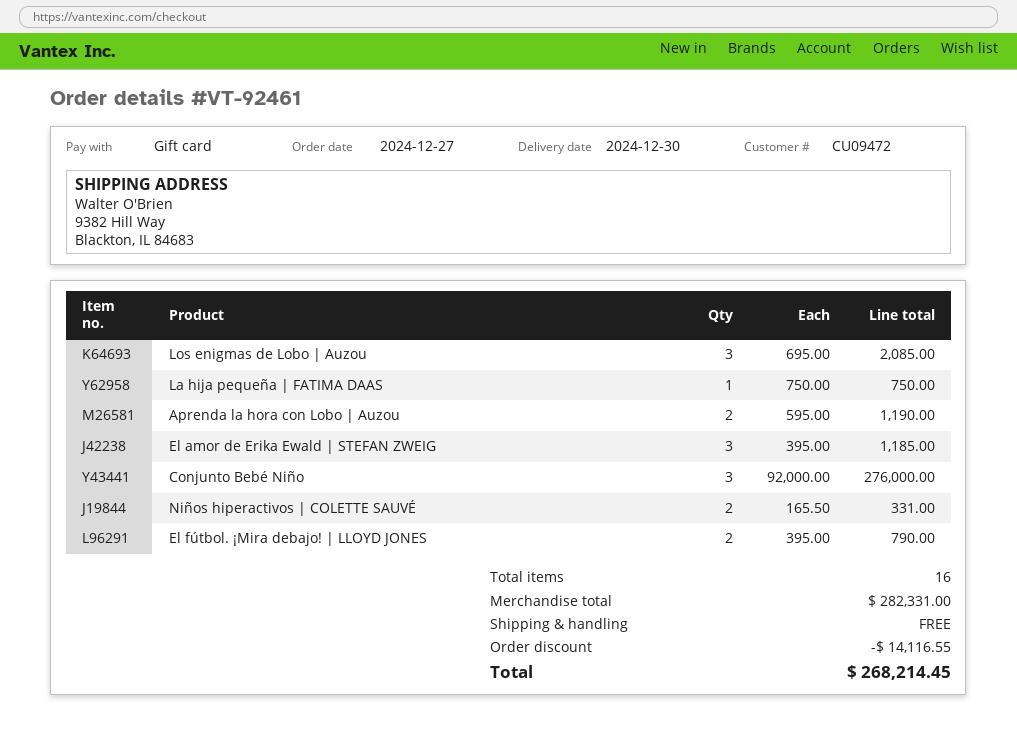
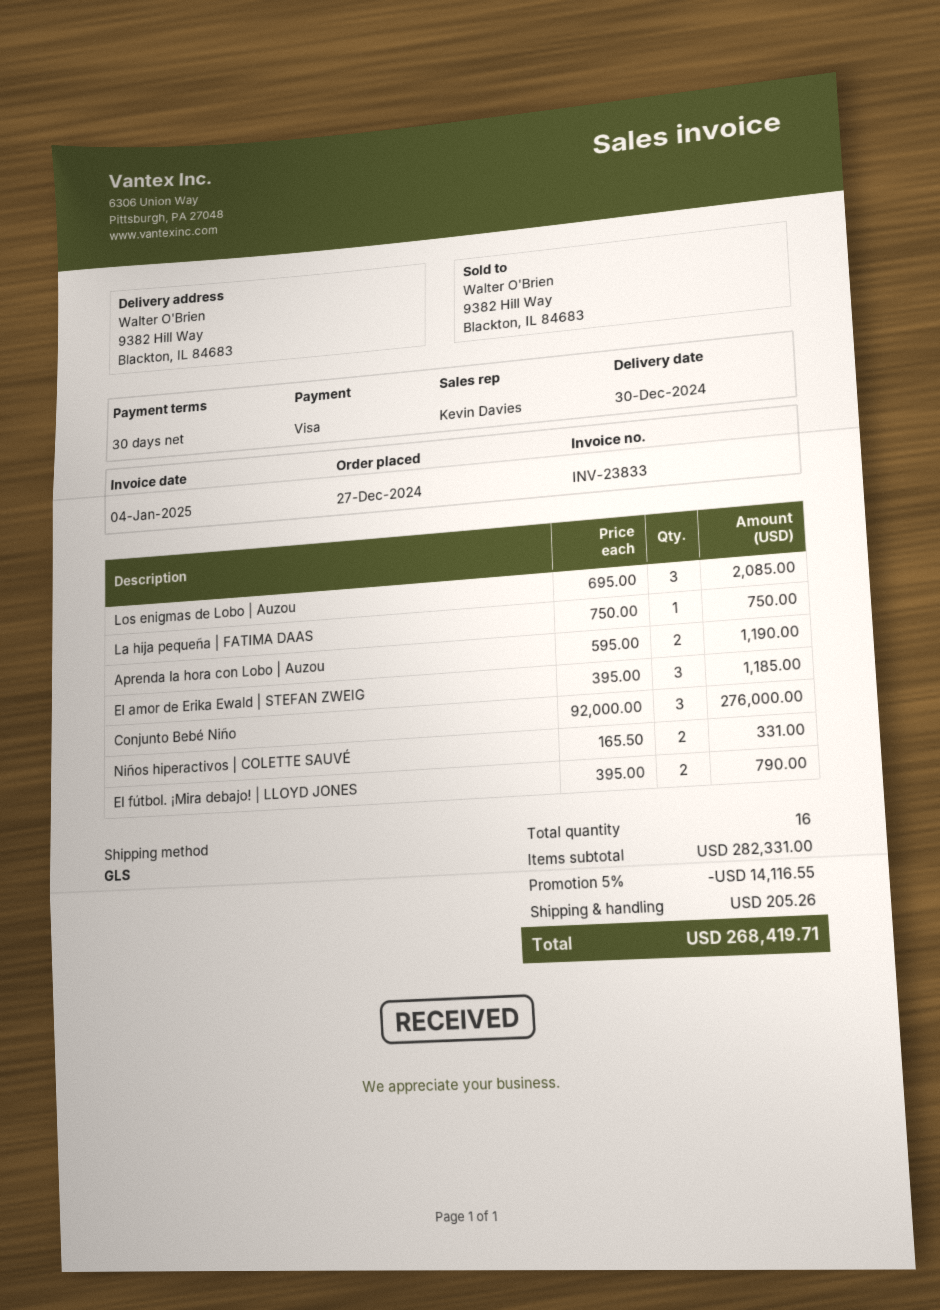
payment method: gift card -> Visa
shipping: 0.00 -> 205.26
total: 268214.45 -> 268419.71

